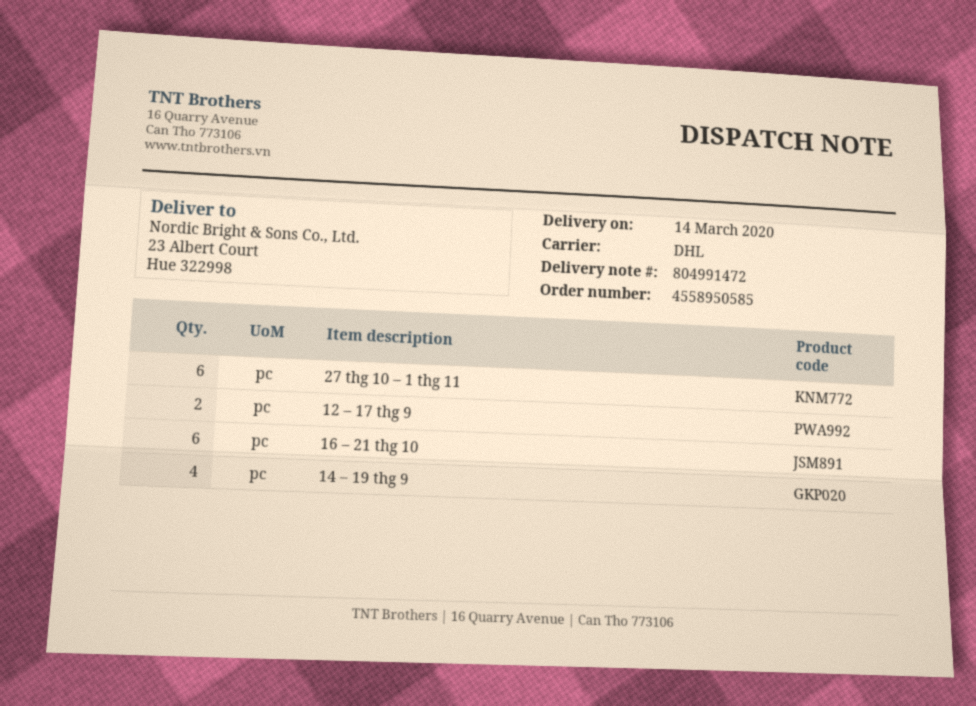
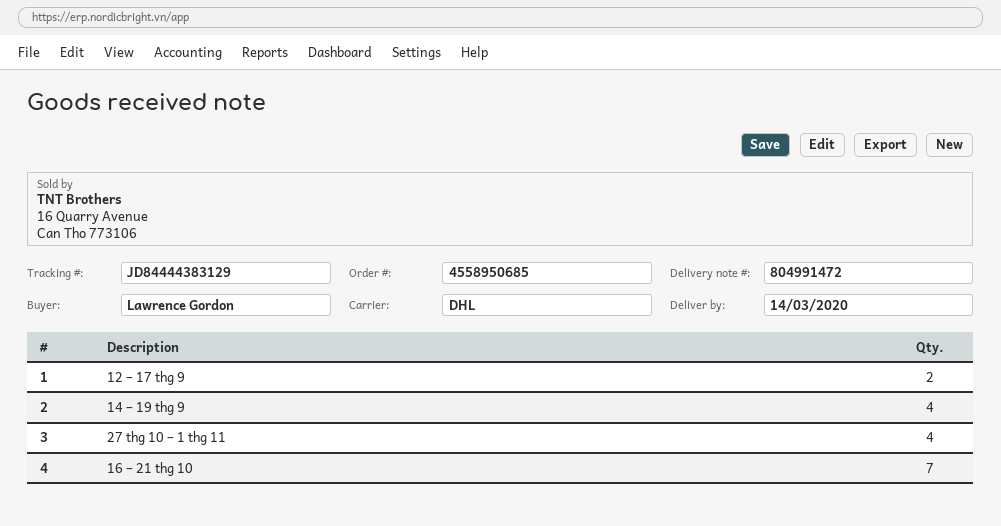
order number: 4558950585 -> 4558950685
27 thg 10 – 1 thg 11: 6 -> 4
16 – 21 thg 10: 6 -> 7

